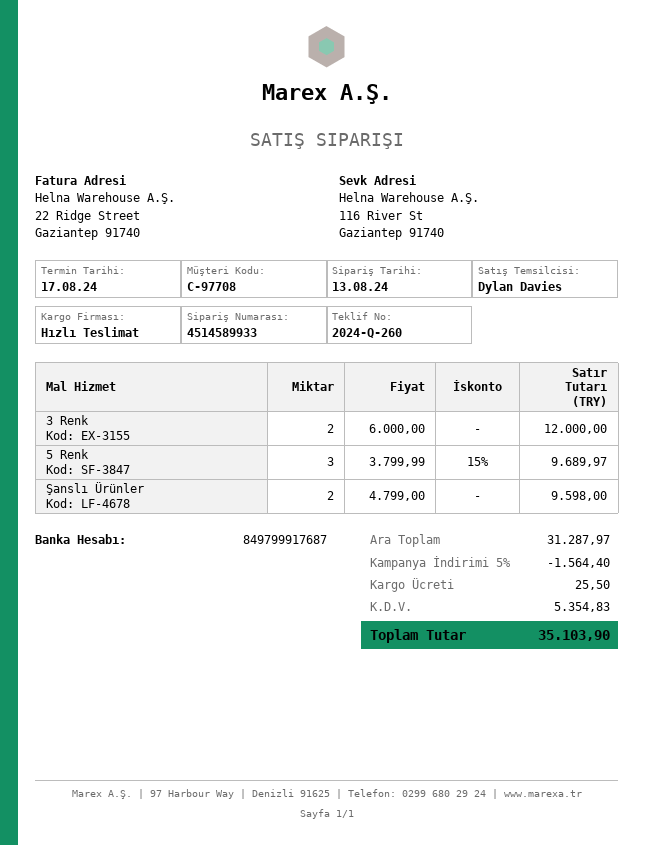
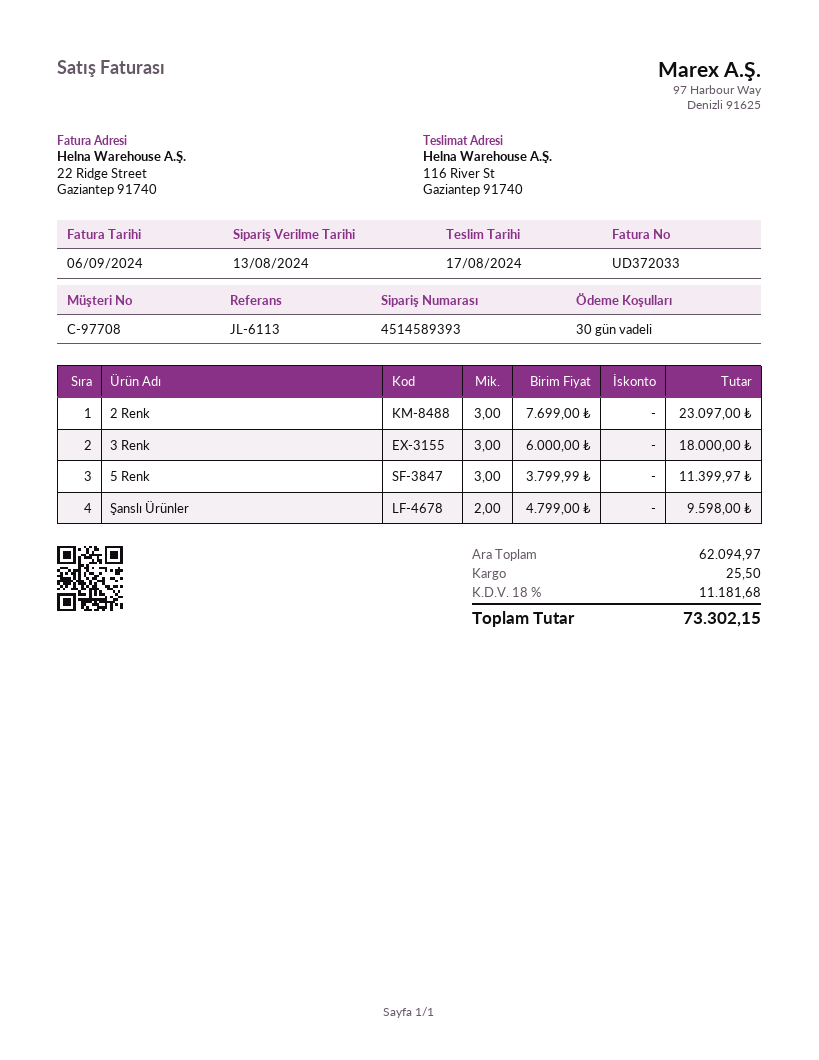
order number: 4514589933 -> 4514589393
3 Renk: 2 x 6000.00 = 12000.00 -> 3 x 6000.00 = 18000.00
5 Renk: 3 x 3799.99 - 15% = 9689.97 -> 3 x 3799.99 = 11399.97
2 Renk: none -> 3 x 7699.00 = 23097.00
subtotal: 31287.97 -> 62094.97
discount: 5% = 1564.40 -> none
tax: 5354.83 -> 11181.68
total: 35103.90 -> 73302.15

